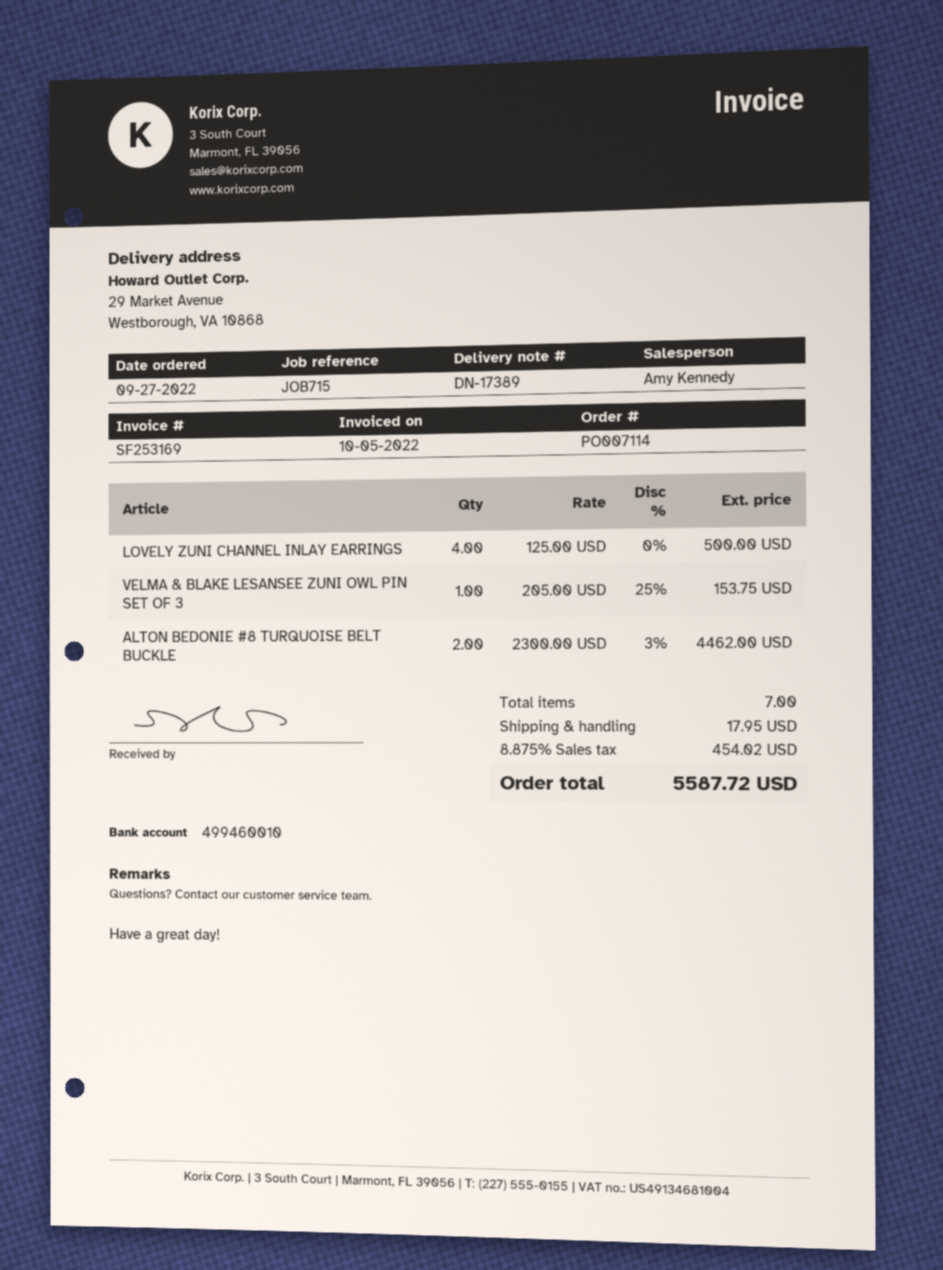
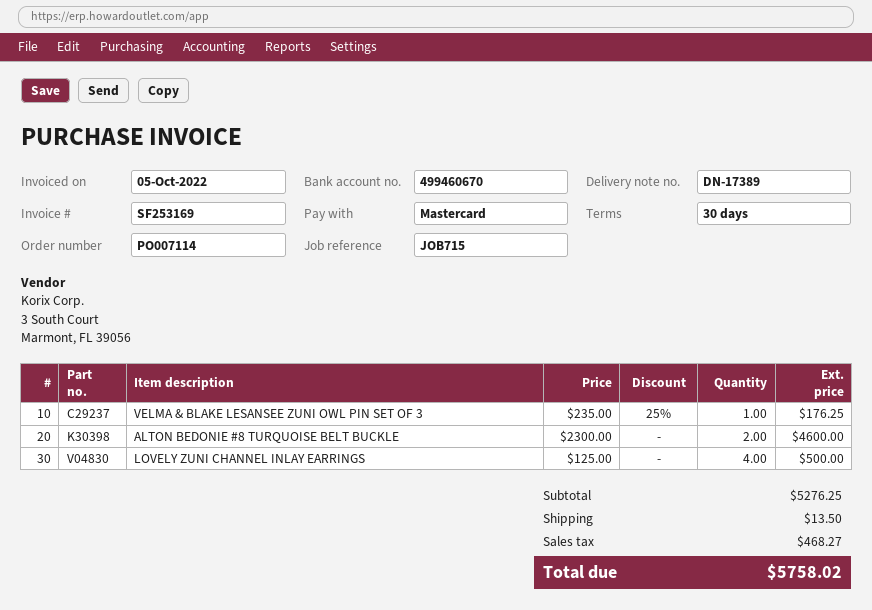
bank account: 499460010 -> 499460670
VELMA & BLAKE LESANSEE ZUNI OWL PIN SET OF 3: 1 x 205.00 - 25% = 153.75 -> 1 x 235.00 - 25% = 176.25
ALTON BEDONIE #8 TURQUOISE BELT BUCKLE: 2 x 2300.00 - 3% = 4462.00 -> 2 x 2300.00 = 4600.00
shipping: 17.95 -> 13.50
tax: 454.02 -> 468.27
total: 5587.72 -> 5758.02

